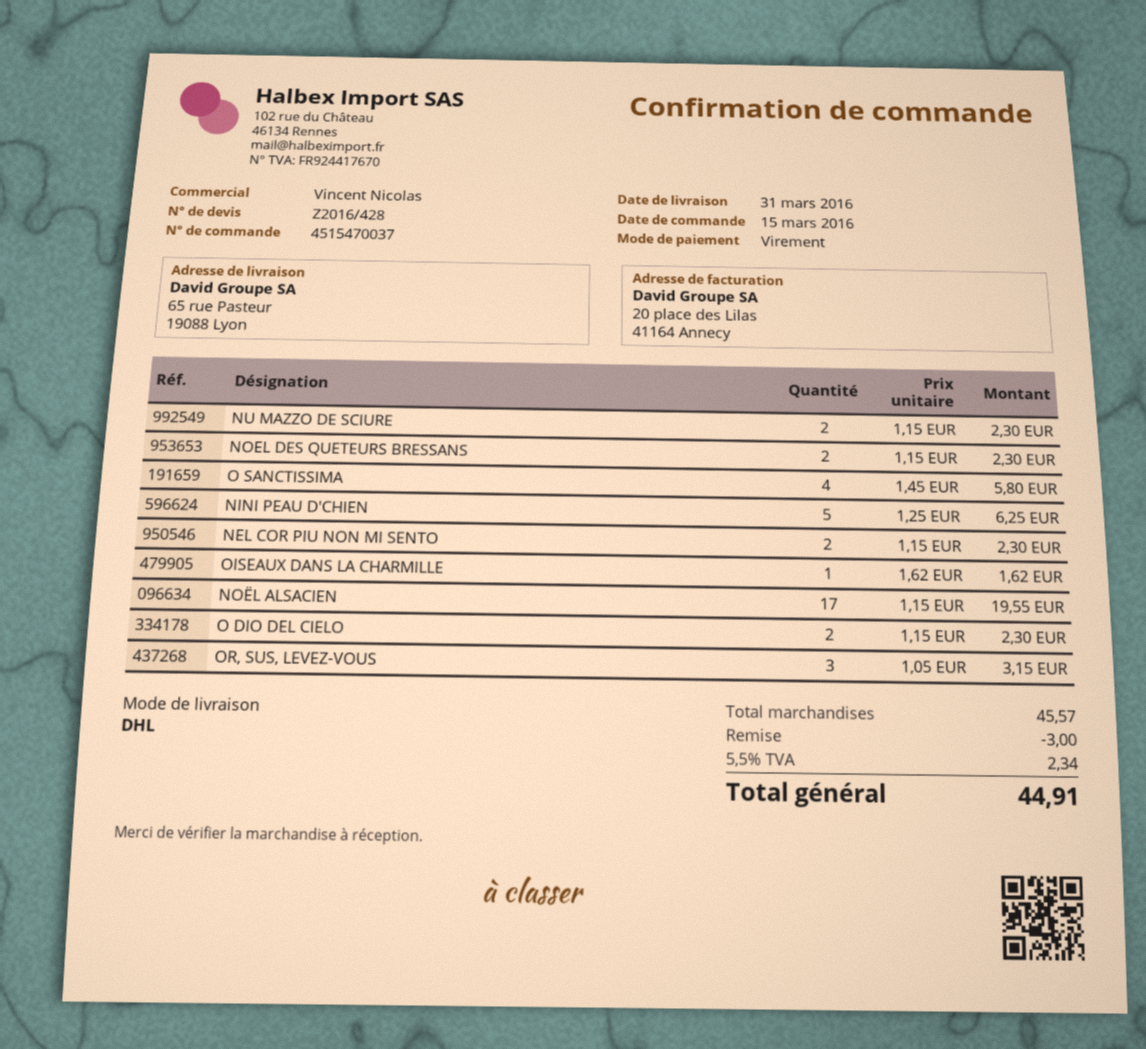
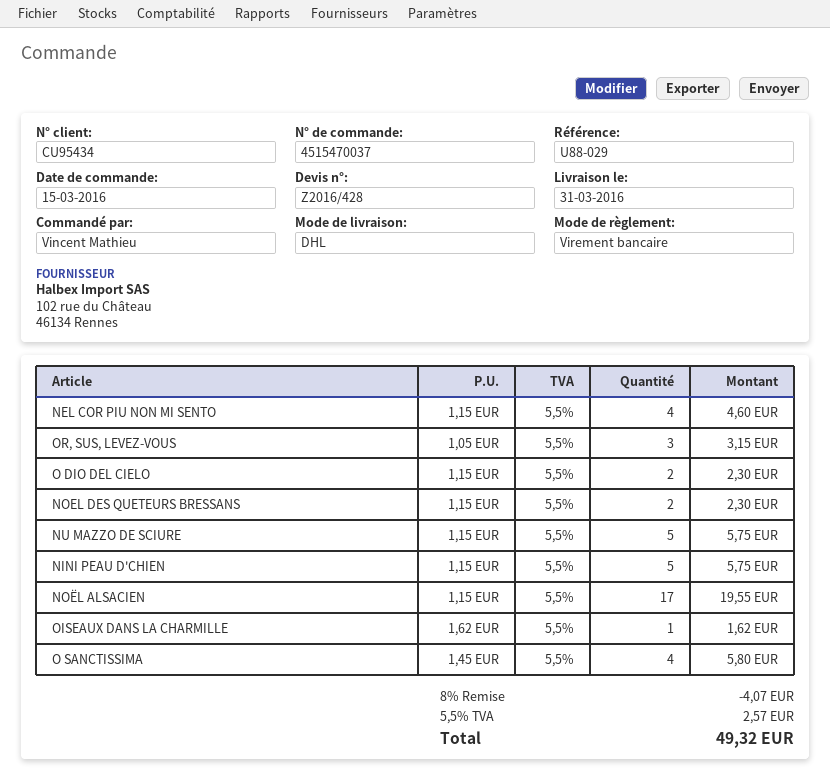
NU MAZZO DE SCIURE: 2 x 1.15 = 2.30 -> 5 x 1.15 = 5.75
NINI PEAU D'CHIEN: 5 x 1.25 = 6.25 -> 5 x 1.15 = 5.75
NEL COR PIU NON MI SENTO: 2 x 1.15 = 2.30 -> 4 x 1.15 = 4.60
discount: 3.00 -> 4.07
tax: 5.5% = 2.34 -> 5.5% = 2.57
total: 44.91 -> 49.32

